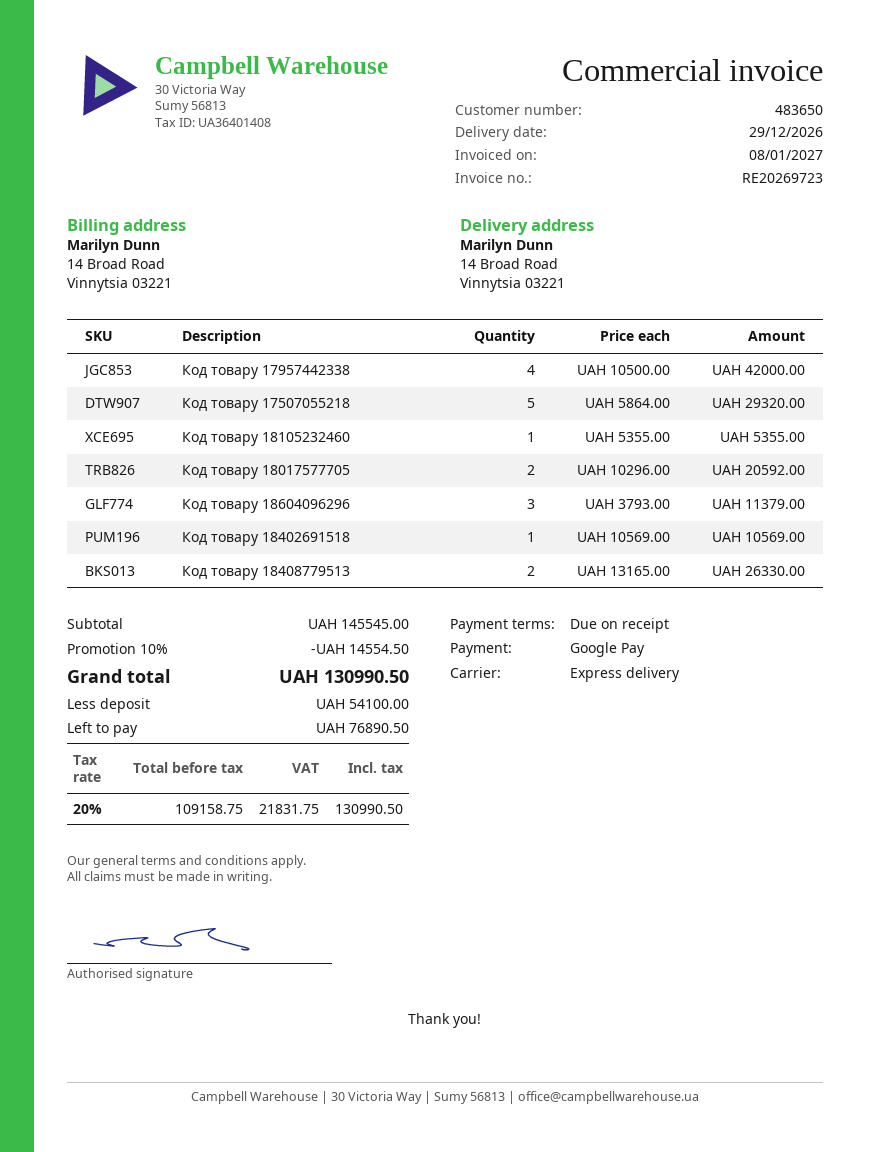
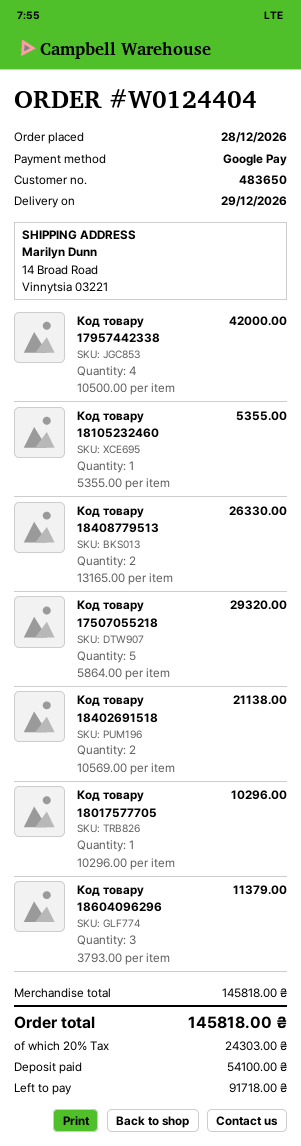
Код товару 18017577705: 2 x 10296.00 = 20592.00 -> 1 x 10296.00 = 10296.00
Код товару 18402691518: 1 x 10569.00 = 10569.00 -> 2 x 10569.00 = 21138.00
subtotal: 145545.00 -> 145818.00
discount: 10% = 14554.50 -> none
tax: 20% = 21831.75 -> 20% = 24303.00
total: 130990.50 -> 145818.00
balance: 76890.50 -> 91718.00

